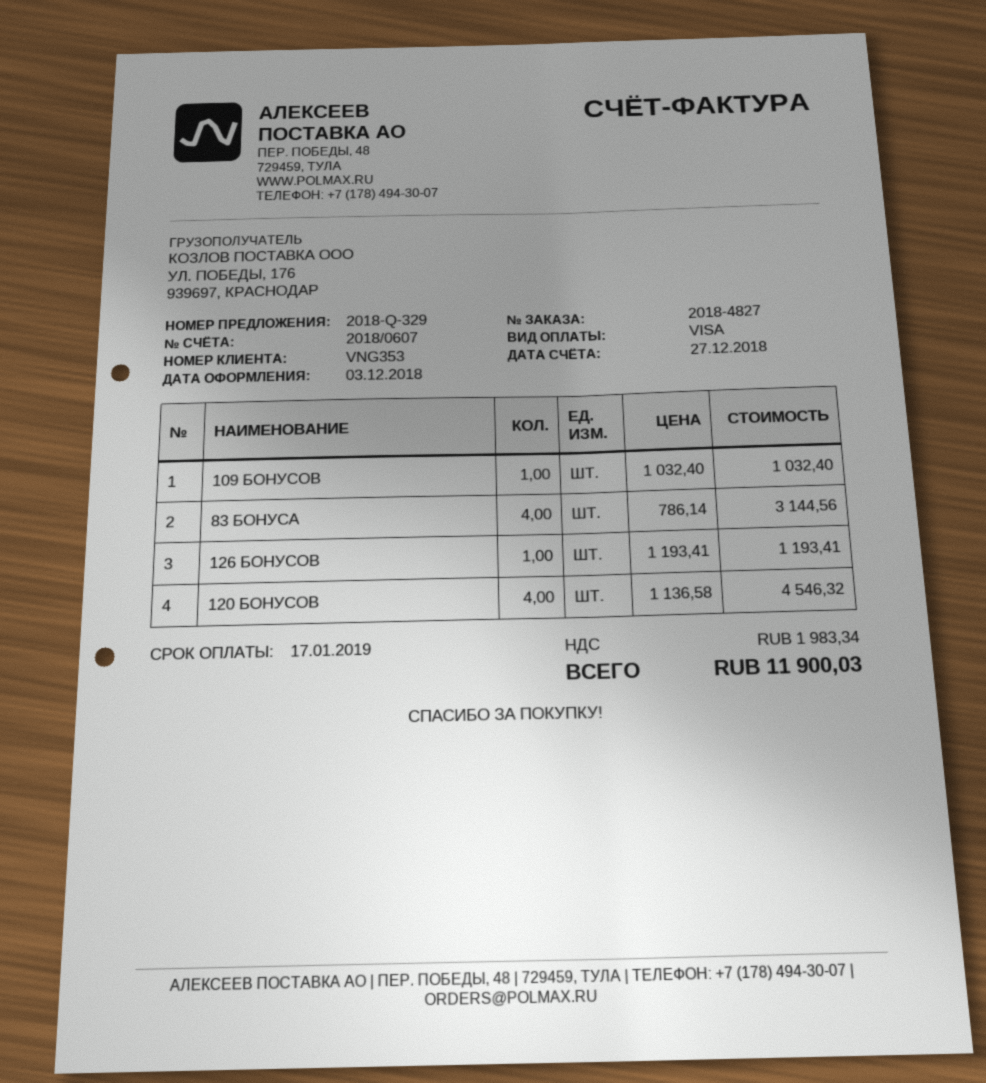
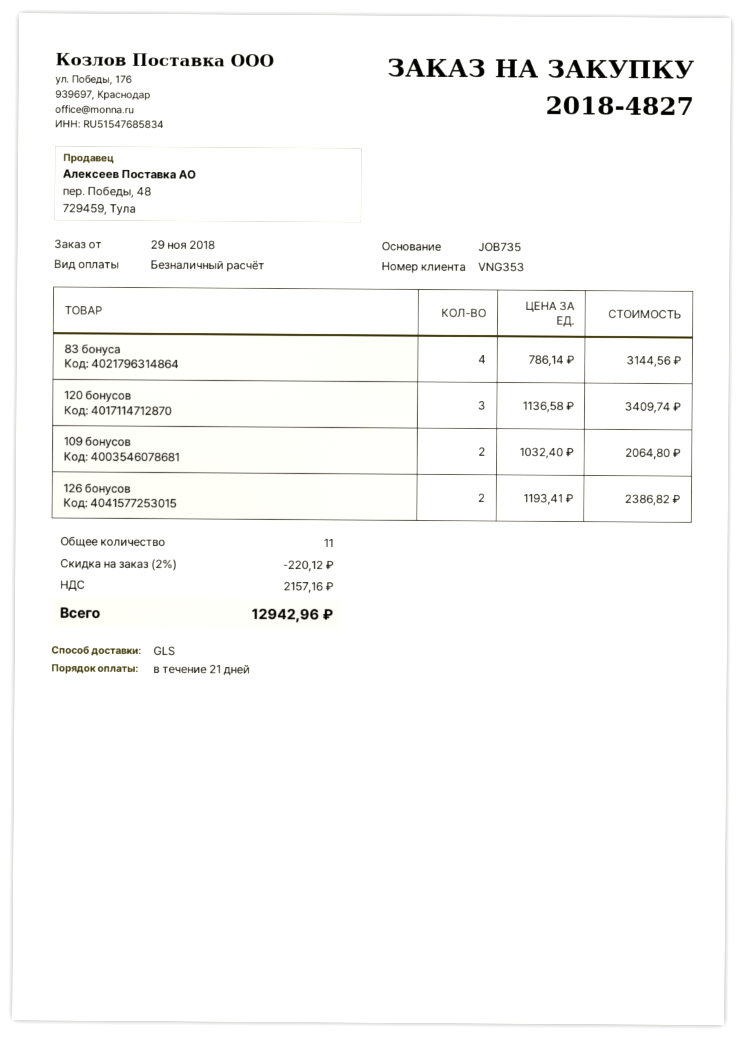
order date: 2018-12-03 -> 2018-11-29
payment method: Visa -> bank transfer
109 БОНУСОВ: 1 x 1032.40 = 1032.40 -> 2 x 1032.40 = 2064.80
126 БОНУСОВ: 1 x 1193.41 = 1193.41 -> 2 x 1193.41 = 2386.82
120 БОНУСОВ: 4 x 1136.58 = 4546.32 -> 3 x 1136.58 = 3409.74
discount: none -> 2% = 220.12
tax: 1983.34 -> 2157.16
total: 11900.03 -> 12942.96

